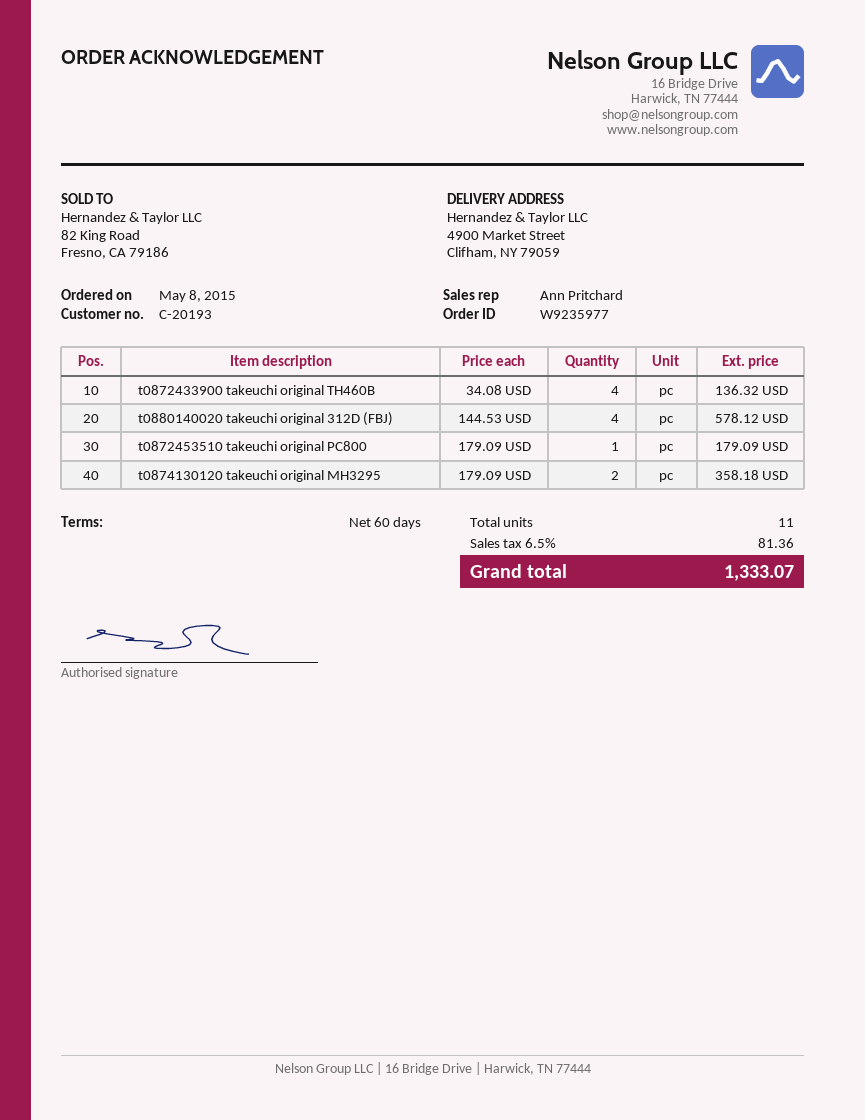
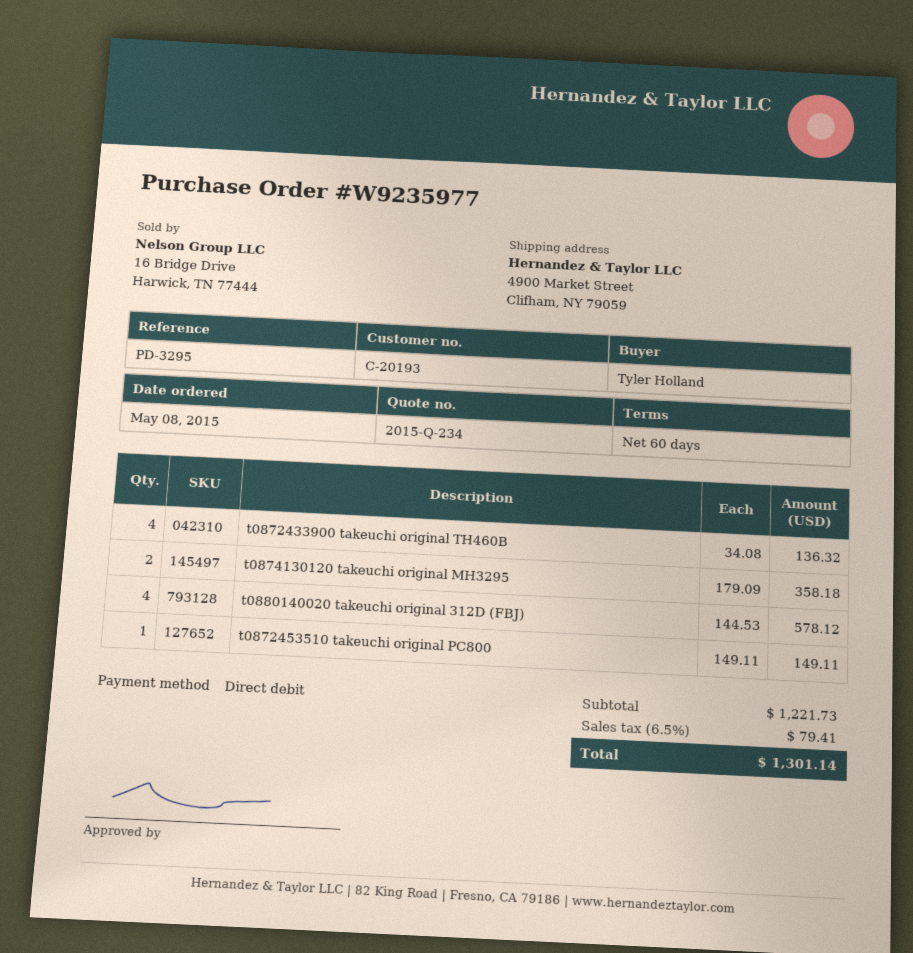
t0872453510 takeuchi original PC800: 1 x 179.09 = 179.09 -> 1 x 149.11 = 149.11
tax: 6.5% = 81.36 -> 6.5% = 79.41
total: 1333.07 -> 1301.14

